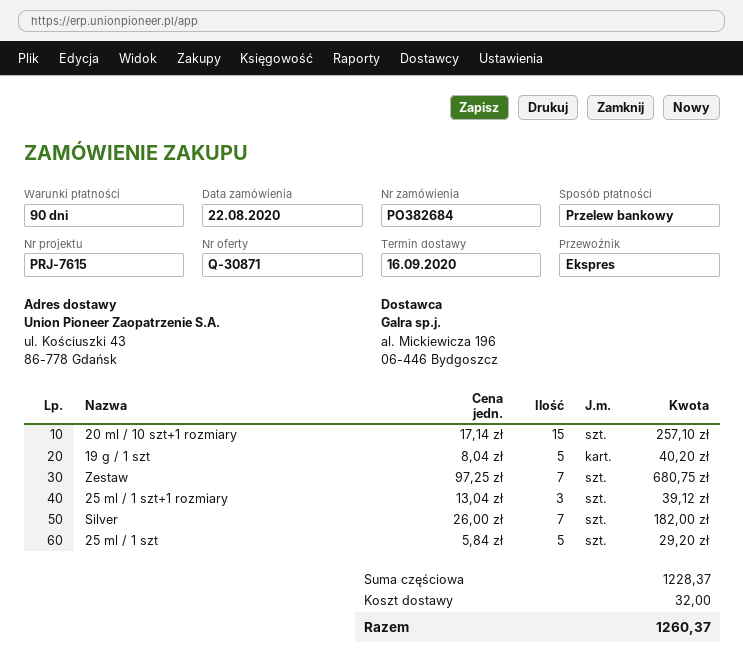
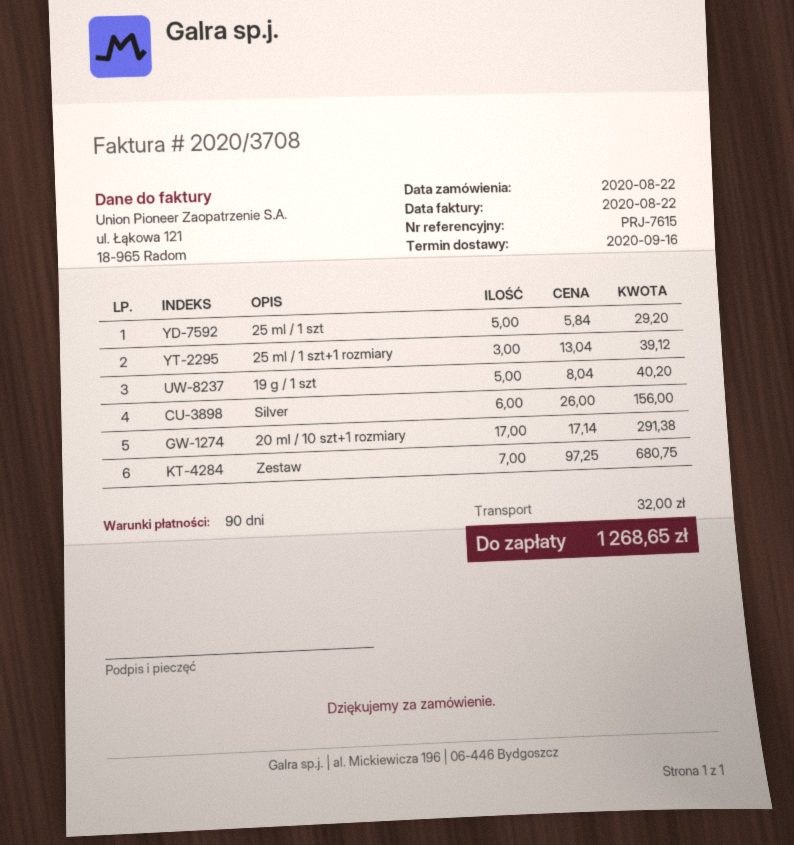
20 ml / 10 szt+1 rozmiary: 15 x 17.14 = 257.10 -> 17 x 17.14 = 291.38
Silver: 7 x 26.00 = 182.00 -> 6 x 26.00 = 156.00
total: 1260.37 -> 1268.65

